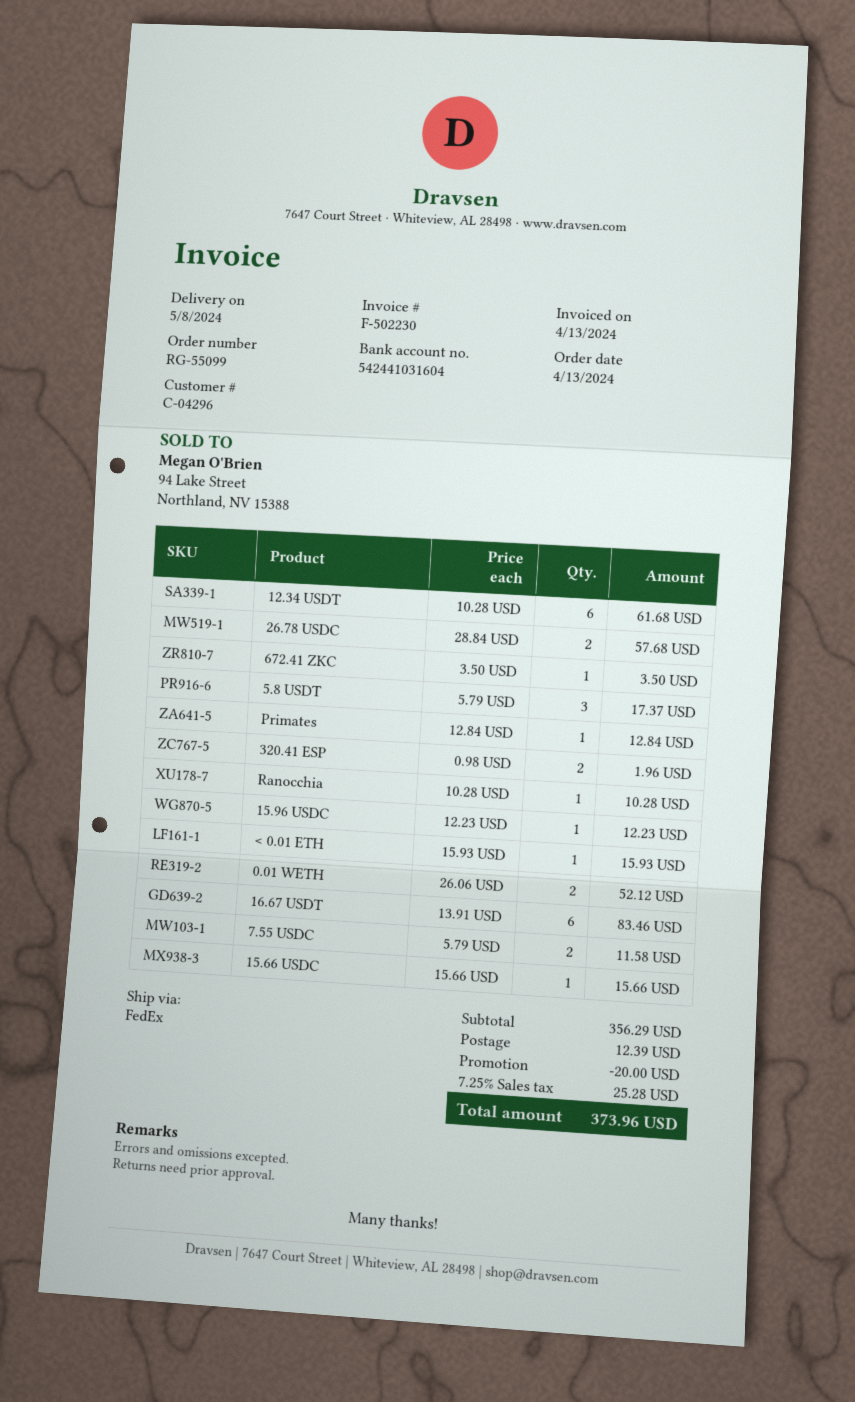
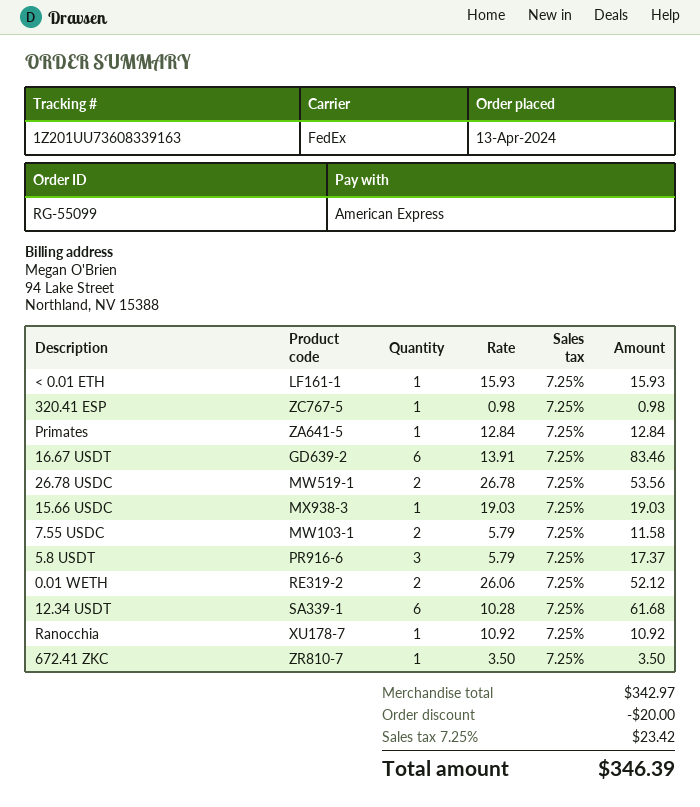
26.78 USDC: 2 x 28.84 = 57.68 -> 2 x 26.78 = 53.56
320.41 ESP: 2 x 0.98 = 1.96 -> 1 x 0.98 = 0.98
Ranocchia: 1 x 10.28 = 10.28 -> 1 x 10.92 = 10.92
15.96 USDC: 1 x 12.23 = 12.23 -> none
15.66 USDC: 1 x 15.66 = 15.66 -> 1 x 19.03 = 19.03
subtotal: 356.29 -> 342.97
shipping: 12.39 -> none
tax: 7.25% = 25.28 -> 7.25% = 23.42
total: 373.96 -> 346.39

